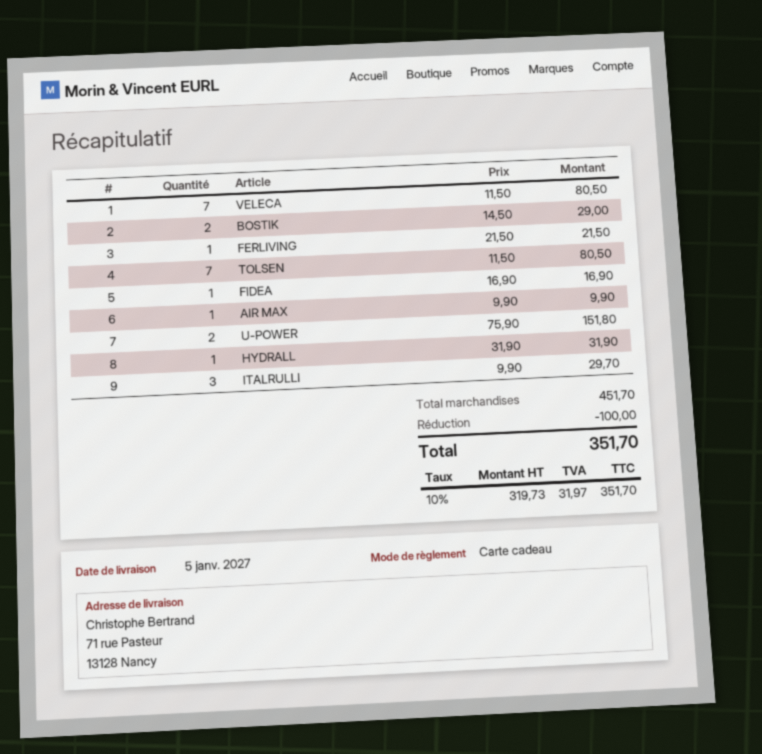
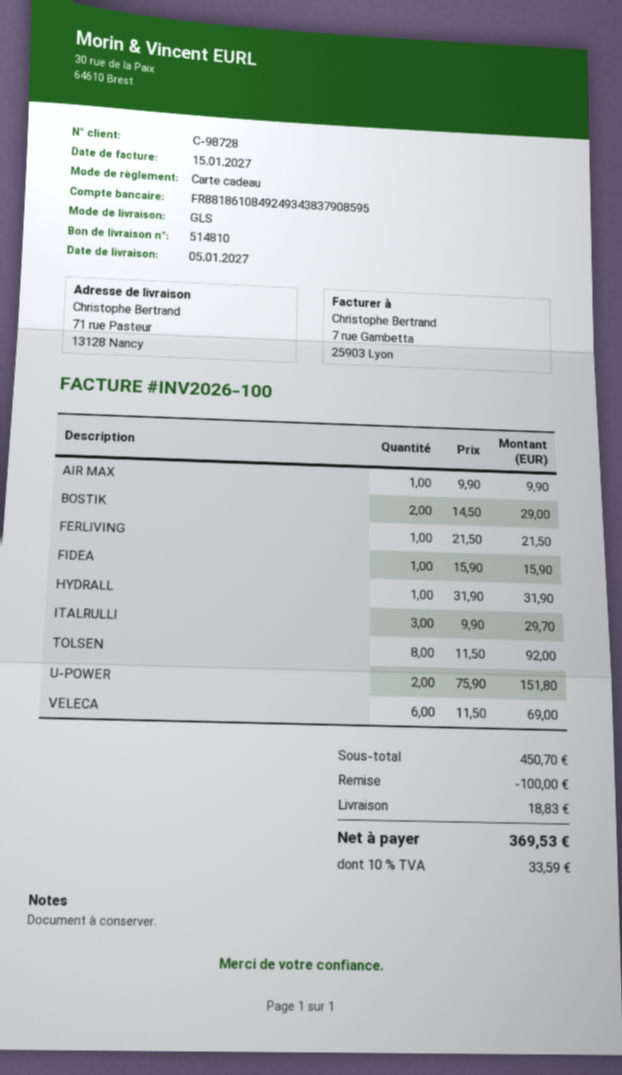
VELECA: 7 x 11.50 = 80.50 -> 6 x 11.50 = 69.00
TOLSEN: 7 x 11.50 = 80.50 -> 8 x 11.50 = 92.00
FIDEA: 1 x 16.90 = 16.90 -> 1 x 15.90 = 15.90
subtotal: 451.70 -> 450.70
shipping: none -> 18.83
tax: 10% = 31.97 -> 10% = 33.59
total: 351.70 -> 369.53

